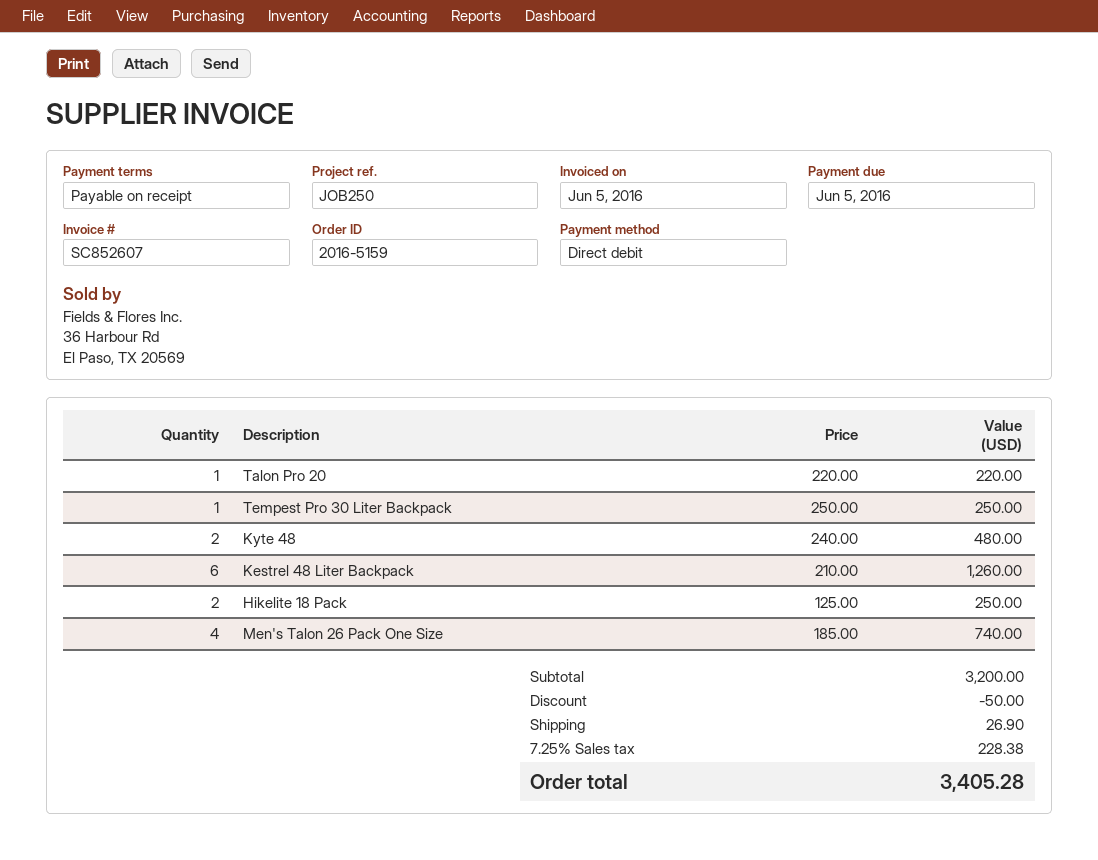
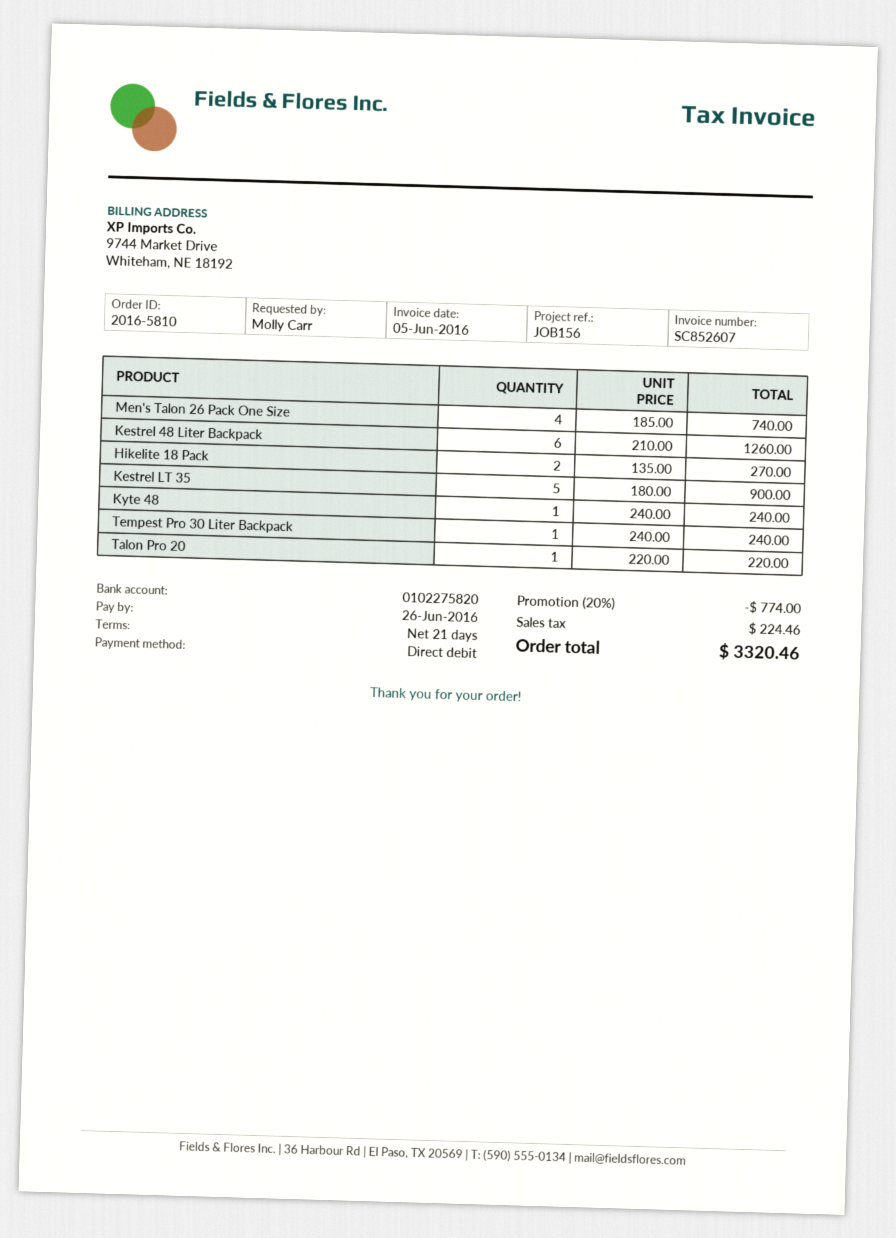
order number: 2016-5159 -> 2016-5810
payment terms: on receipt -> 21 days
due date: 2016-06-05 -> 2016-06-26
reference: JOB250 -> JOB156
Tempest Pro 30 Liter Backpack: 1 x 250.00 = 250.00 -> 1 x 240.00 = 240.00
Kyte 48: 2 x 240.00 = 480.00 -> 1 x 240.00 = 240.00
Hikelite 18 Pack: 2 x 125.00 = 250.00 -> 2 x 135.00 = 270.00
Kestrel LT 35: none -> 5 x 180.00 = 900.00
discount: 50.00 -> 774.00
shipping: 26.90 -> none
tax: 228.38 -> 224.46
total: 3405.28 -> 3320.46

